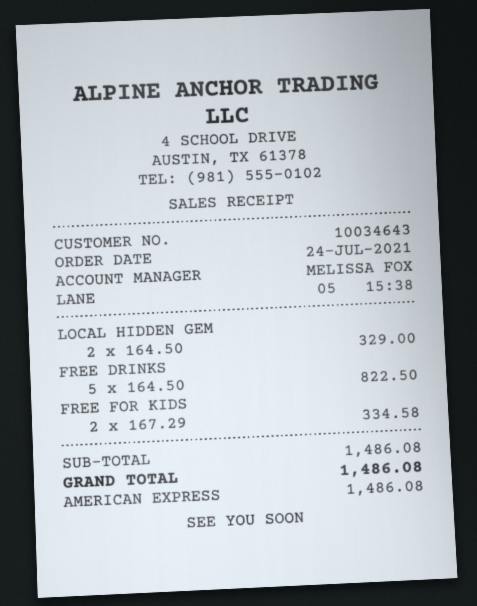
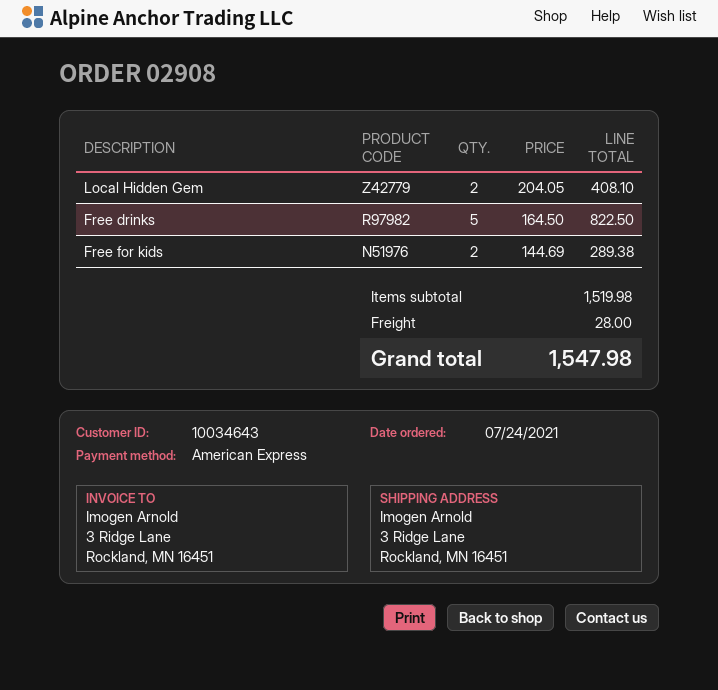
LOCAL HIDDEN GEM: 2 x 164.50 = 329.00 -> 2 x 204.05 = 408.10
FREE FOR KIDS: 2 x 167.29 = 334.58 -> 2 x 144.69 = 289.38
subtotal: 1486.08 -> 1519.98
shipping: none -> 28.00
total: 1486.08 -> 1547.98

